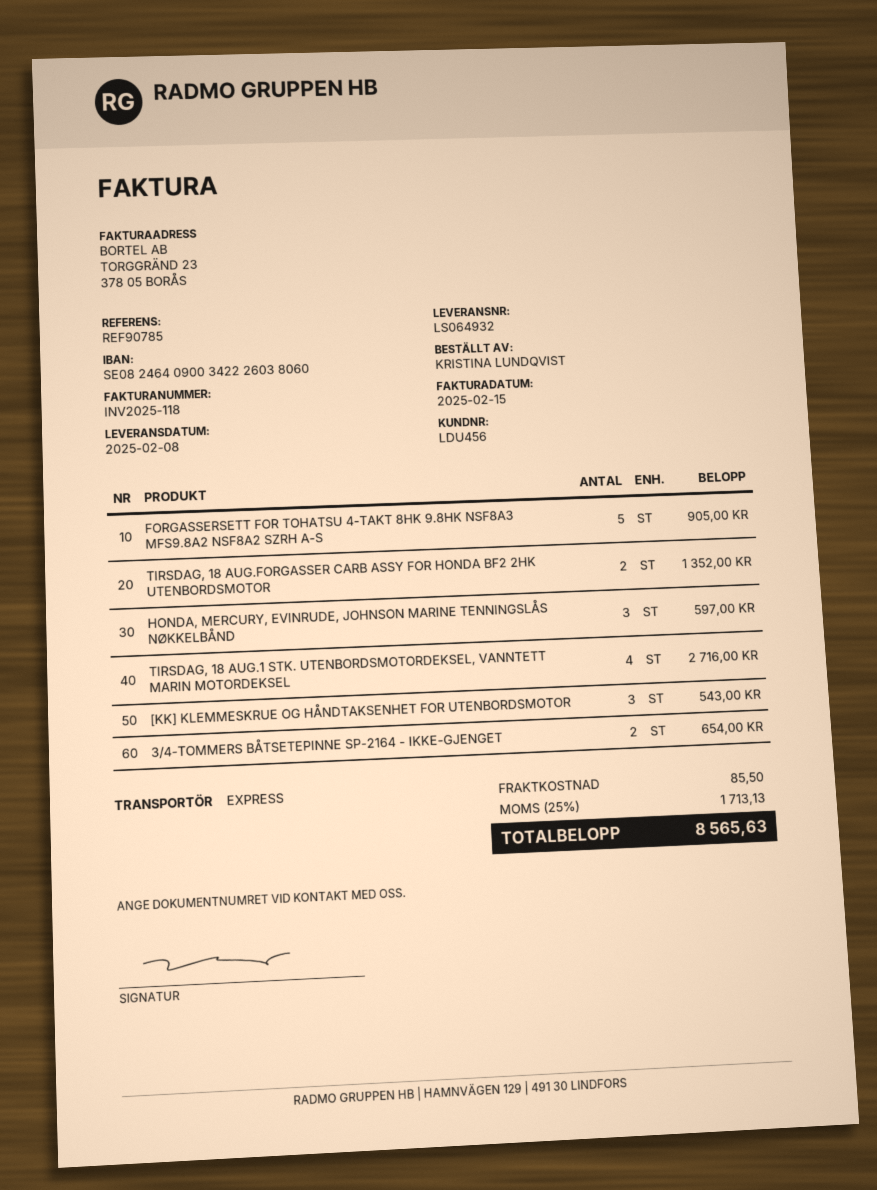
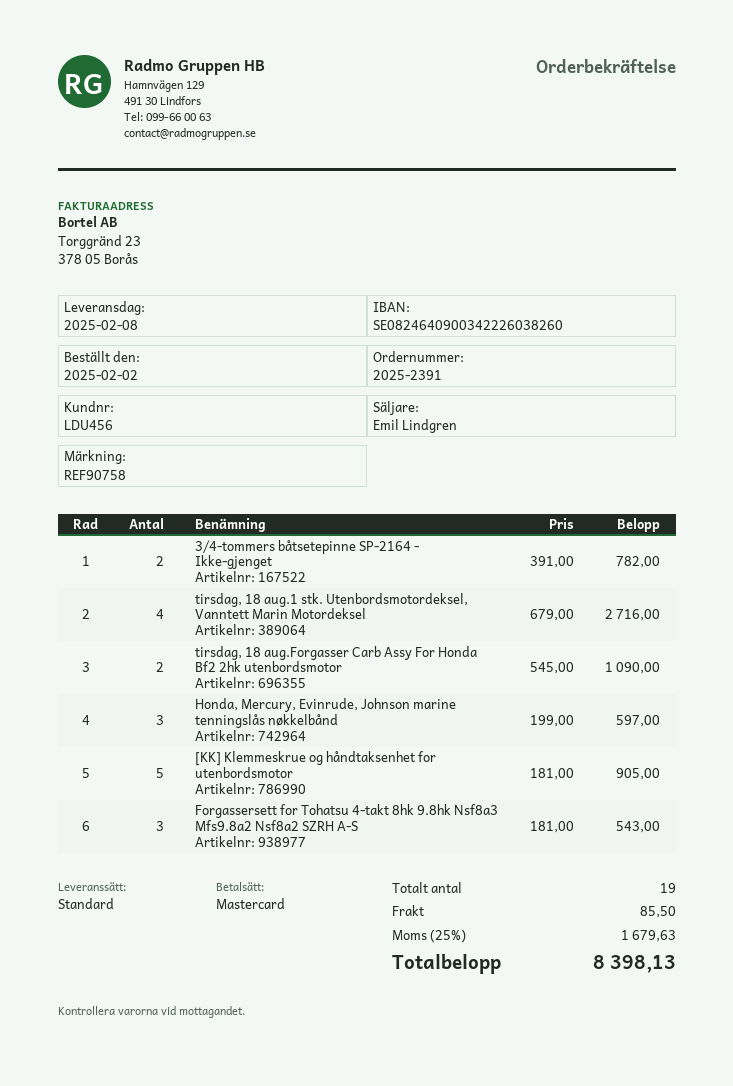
reference: REF90785 -> REF90758
bank account: SE0824640900342226038060 -> SE0824640900342226038260
shipping method: express -> standard
FORGASSERSETT FOR TOHATSU 4-TAKT 8HK 9.8HK NSF8A3 MFS9.8A2 NSF8A2 SZRH A-S: 5 for 905.00 -> 3 for 543.00
TIRSDAG, 18 AUG.FORGASSER CARB ASSY FOR HONDA BF2 2HK UTENBORDSMOTOR: 2 for 1352.00 -> 2 for 1090.00
[KK] KLEMMESKRUE OG HÅNDTAKSENHET FOR UTENBORDSMOTOR: 3 for 543.00 -> 5 for 905.00
3/4-TOMMERS BÅTSETEPINNE SP-2164 - IKKE-GJENGET: 2 for 654.00 -> 2 for 782.00
tax: 25% = 1713.13 -> 25% = 1679.63
total: 8565.63 -> 8398.13

